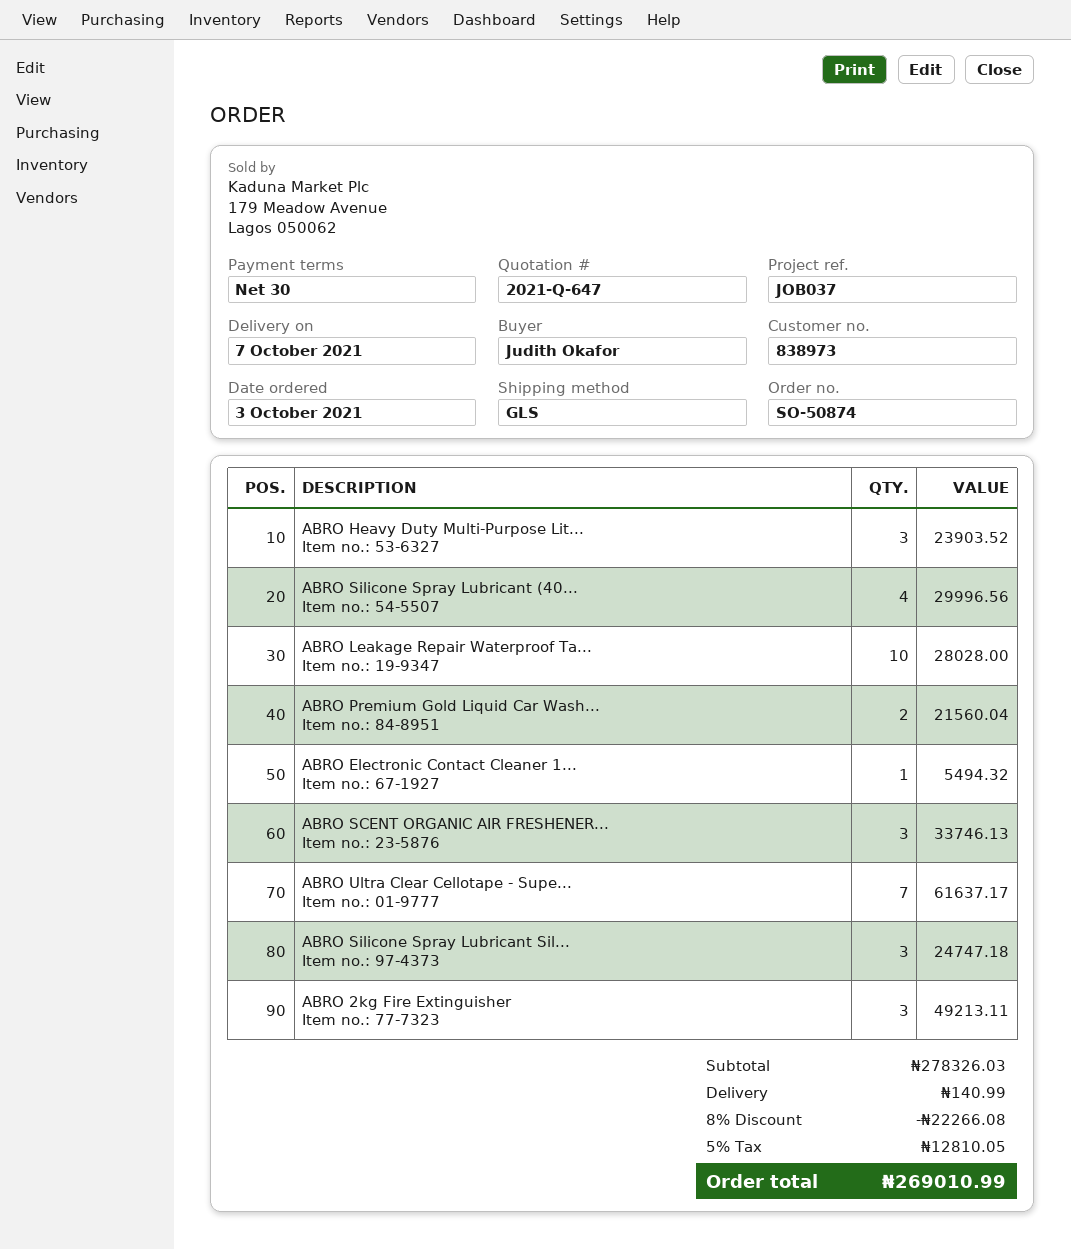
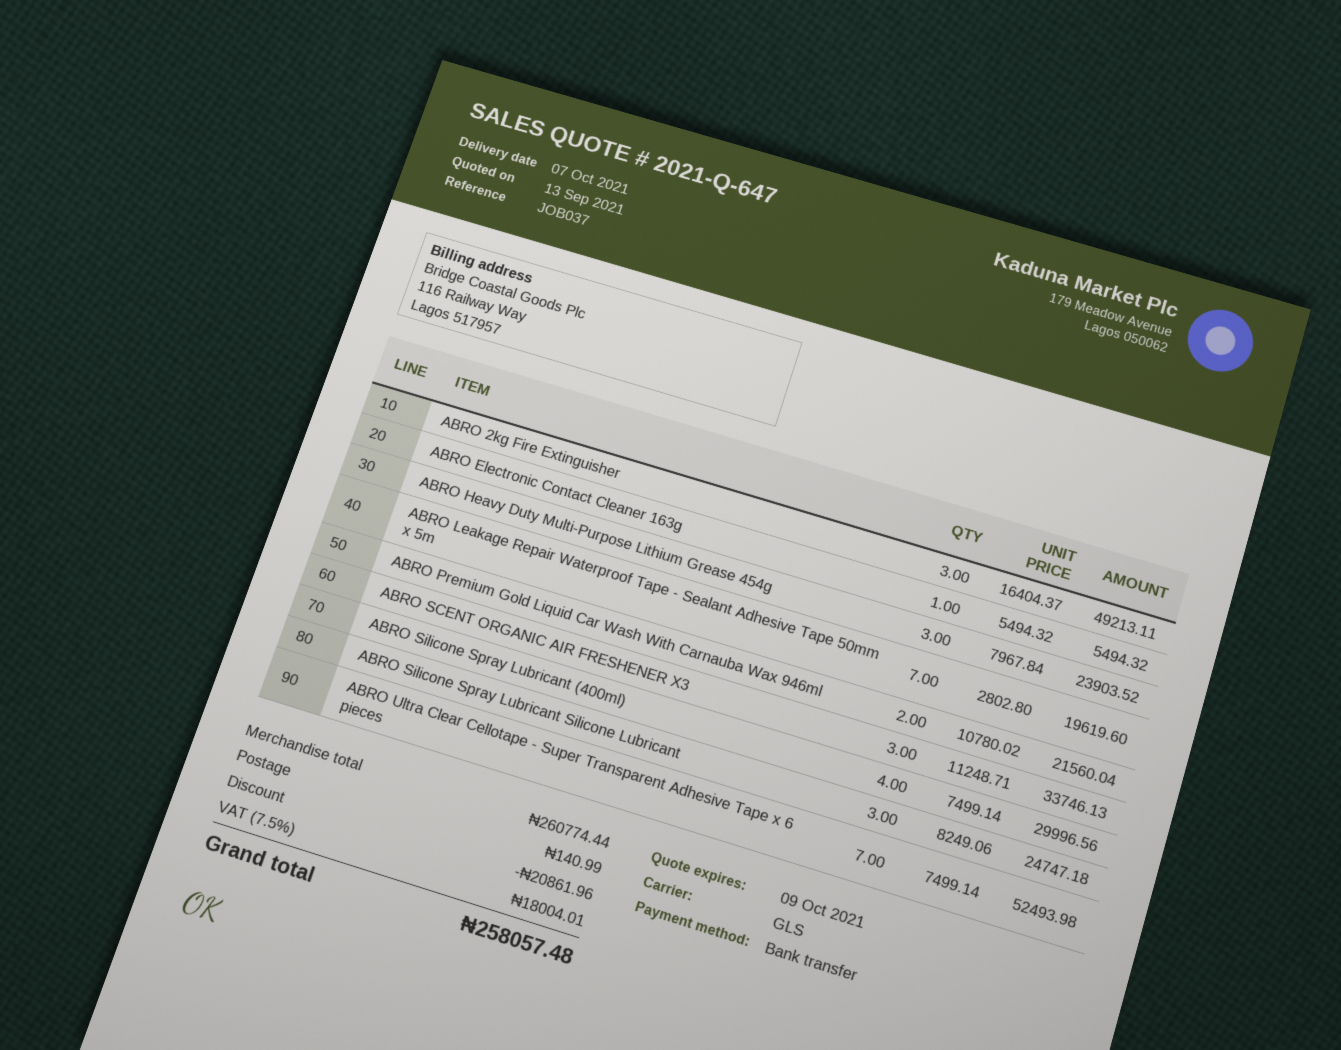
ABRO Leakage Repair Waterproof Ta...: 10 for 28028.00 -> 7 for 19619.60
ABRO Ultra Clear Cellotape - Supe...: 7 for 61637.17 -> 7 for 52493.98
subtotal: 278326.03 -> 260774.44
discount: 22266.08 -> 20861.96
tax: 5% = 12810.05 -> 7.5% = 18004.01
total: 269010.99 -> 258057.48

